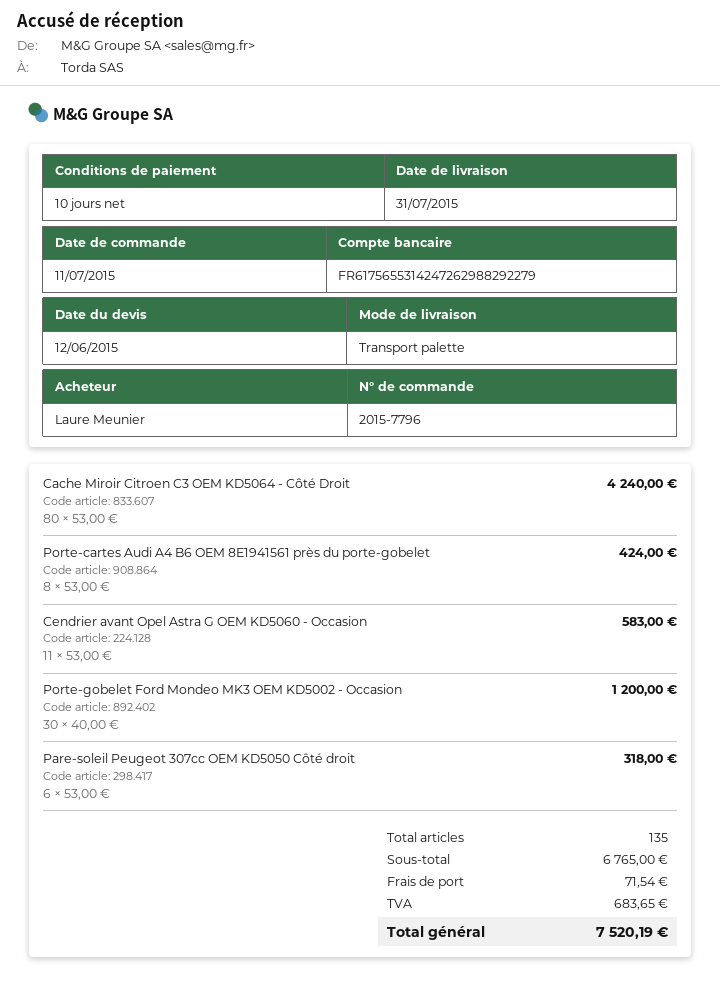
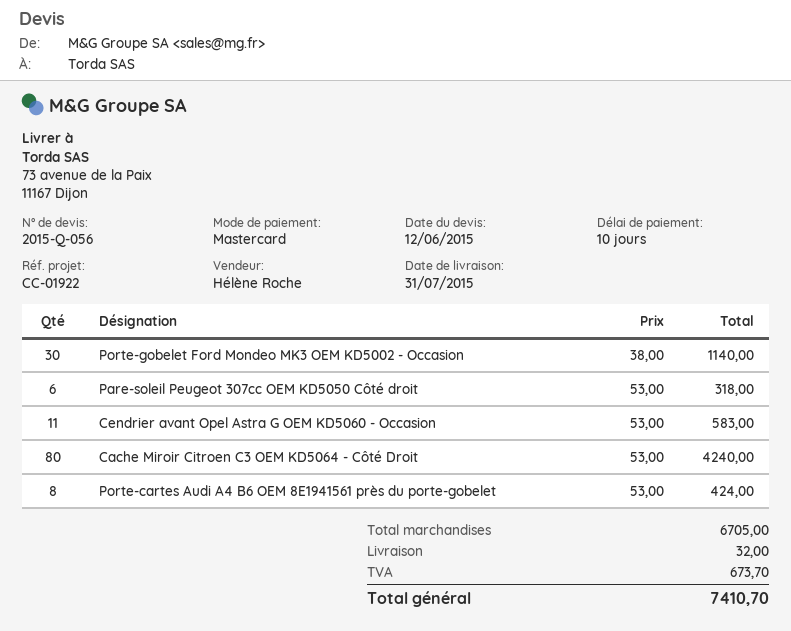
Porte-gobelet Ford Mondeo MK3 OEM KD5002 - Occasion: 30 x 40.00 = 1200.00 -> 30 x 38.00 = 1140.00
subtotal: 6765.00 -> 6705.00
shipping: 71.54 -> 32.00
tax: 683.65 -> 673.70
total: 7520.19 -> 7410.70

